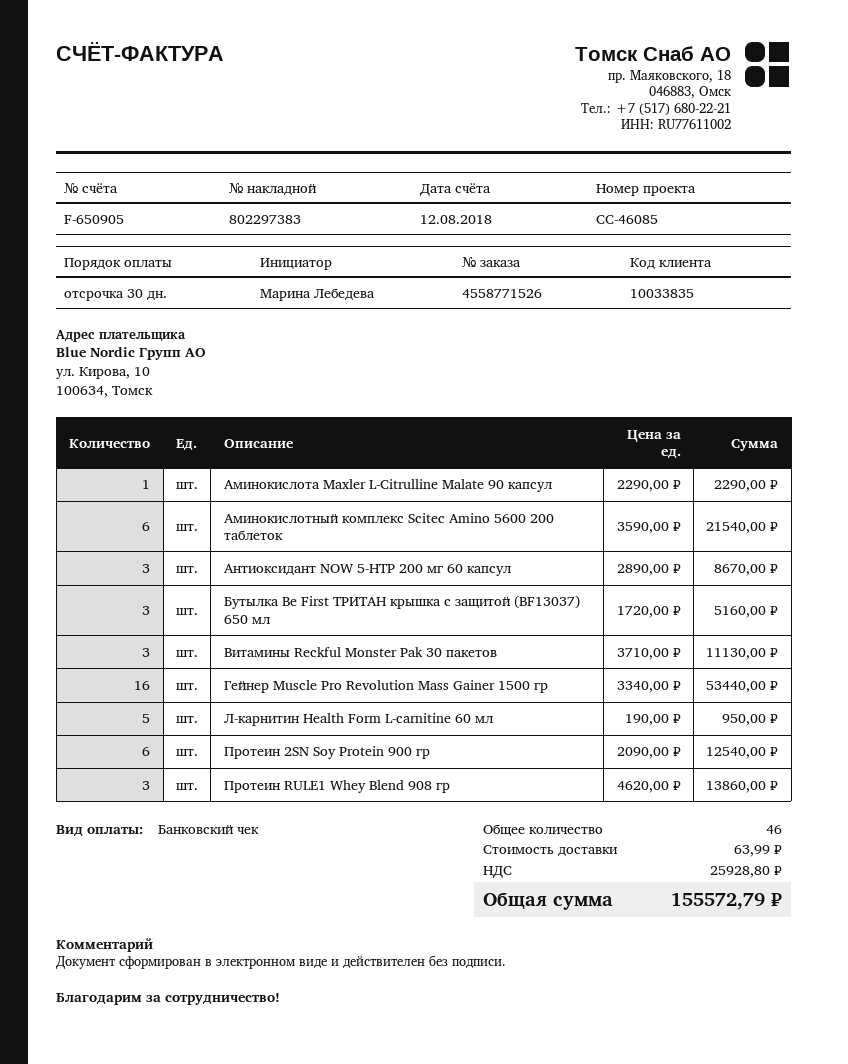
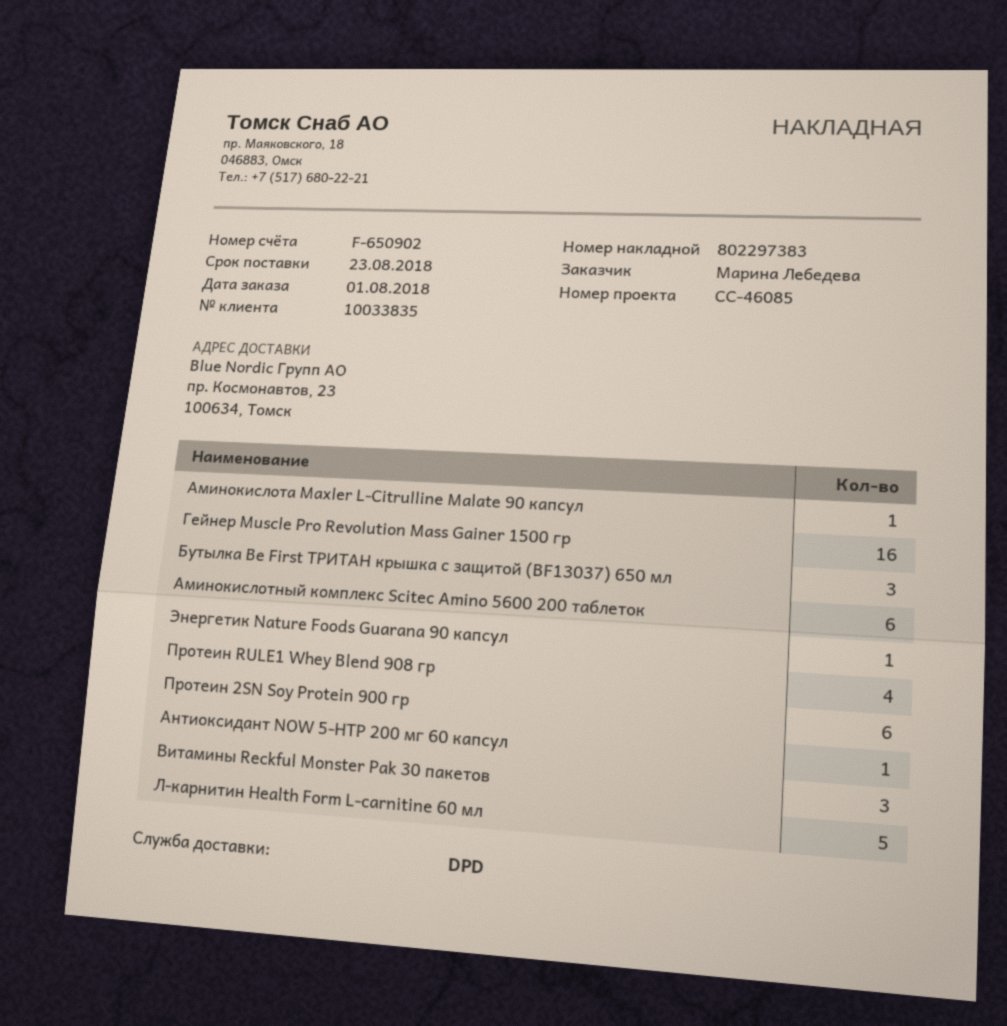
invoice number: F-650905 -> F-650902
Антиоксидант NOW 5-HTP 200 мг 60 капсул: 3 -> 1
Протеин RULE1 Whey Blend 908 гр: 3 -> 4
Энергетик Nature Foods Guarana 90 капсул: none -> 1

